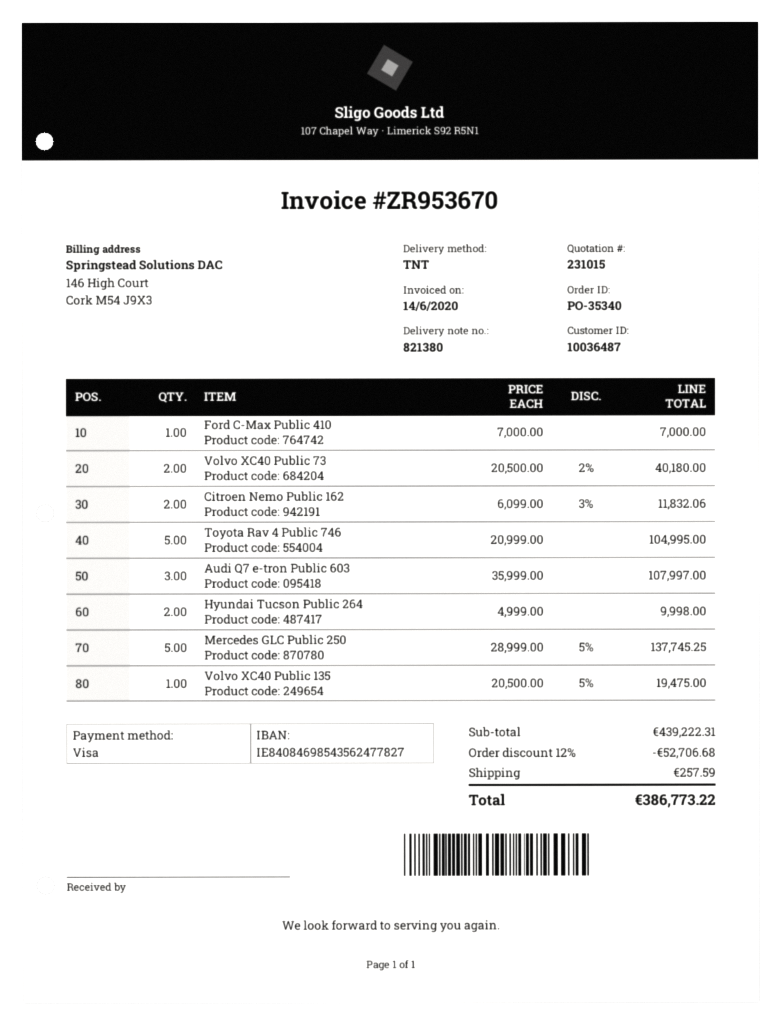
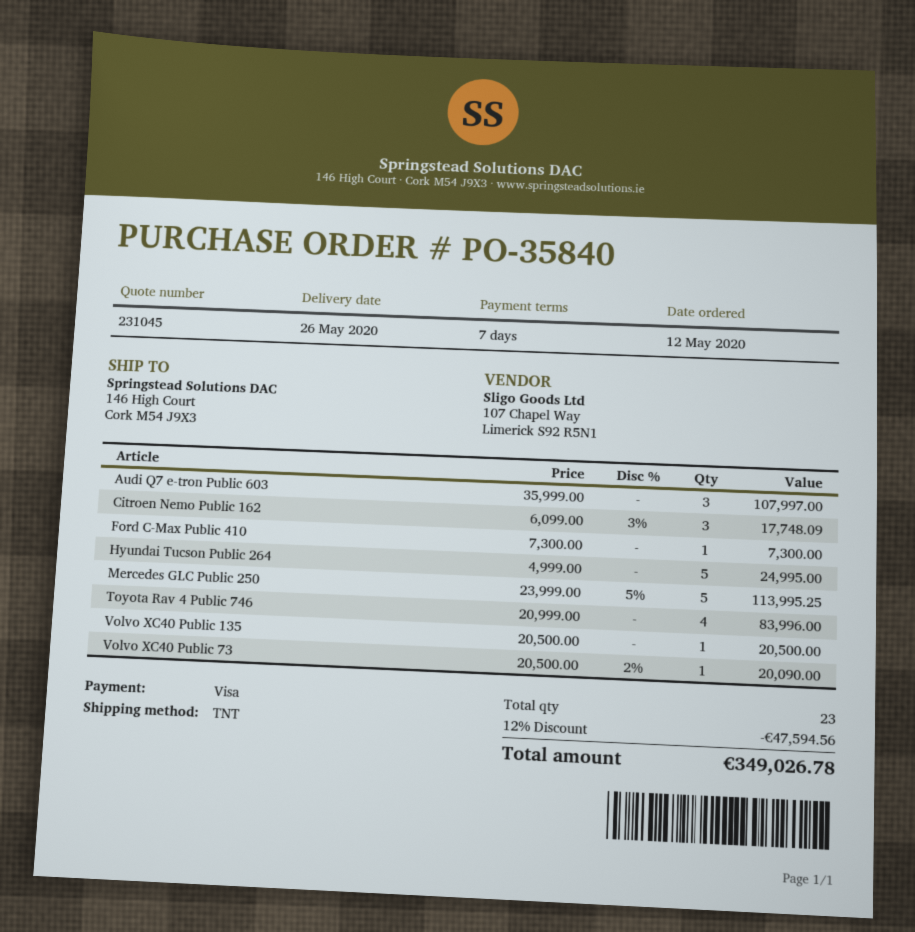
quote number: 231015 -> 231045
order number: PO-35340 -> PO-35840
Ford C-Max Public 410: 1 x 7000.00 = 7000.00 -> 1 x 7300.00 = 7300.00
Volvo XC40 Public 73: 2 x 20500.00 - 2% = 40180.00 -> 1 x 20500.00 - 2% = 20090.00
Citroen Nemo Public 162: 2 x 6099.00 - 3% = 11832.06 -> 3 x 6099.00 - 3% = 17748.09
Toyota Rav 4 Public 746: 5 x 20999.00 = 104995.00 -> 4 x 20999.00 = 83996.00
Hyundai Tucson Public 264: 2 x 4999.00 = 9998.00 -> 5 x 4999.00 = 24995.00
Mercedes GLC Public 250: 5 x 28999.00 - 5% = 137745.25 -> 5 x 23999.00 - 5% = 113995.25
Volvo XC40 Public 135: 1 x 20500.00 - 5% = 19475.00 -> 1 x 20500.00 = 20500.00
discount: 12% = 52706.68 -> 12% = 47594.56
shipping: 257.59 -> none
total: 386773.22 -> 349026.78

